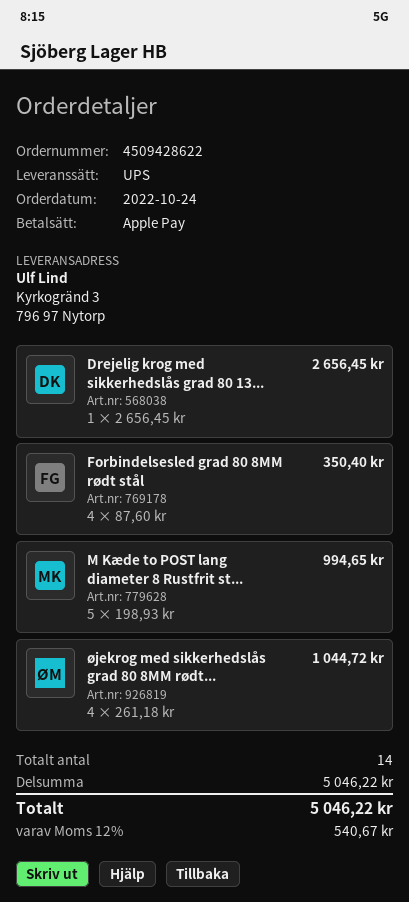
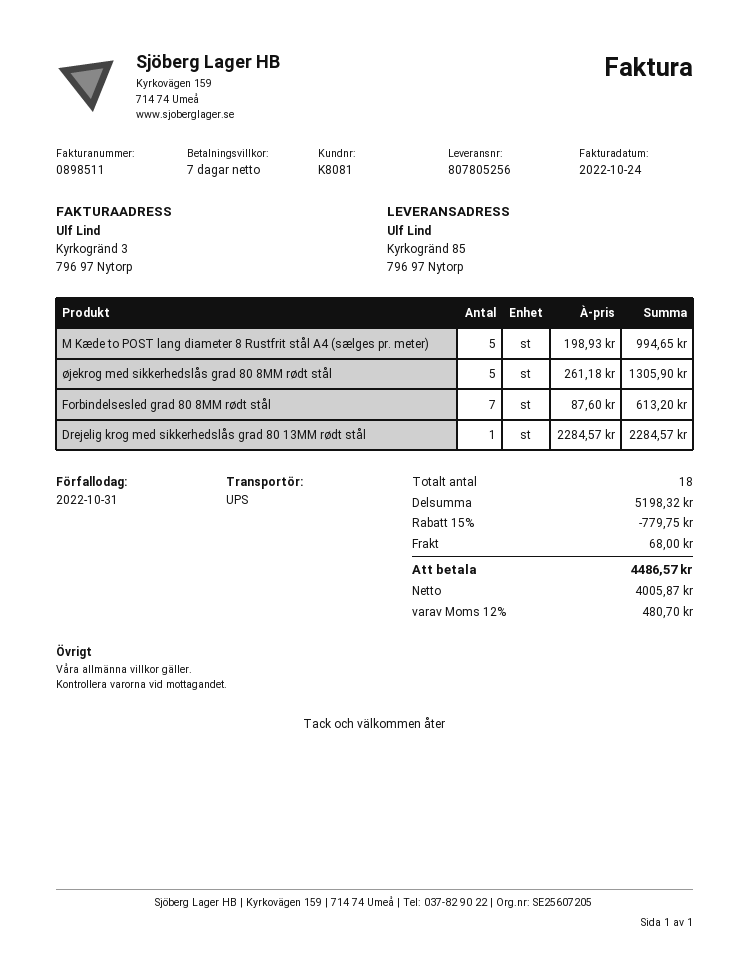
ship to: Kyrkogränd 3, 796 97 Nytorp -> Kyrkogränd 85, 796 97 Nytorp
Drejelig krog med sikkerhedslås grad 80 13...: 1 x 2656.45 = 2656.45 -> 1 x 2284.57 = 2284.57
Forbindelsesled grad 80 8MM rødt stål: 4 x 87.60 = 350.40 -> 7 x 87.60 = 613.20
øjekrog med sikkerhedslås grad 80 8MM rødt...: 4 x 261.18 = 1044.72 -> 5 x 261.18 = 1305.90
total quantity: 14 -> 18
subtotal: 5046.22 -> 5198.32
discount: none -> 15% = 779.75
shipping: none -> 68.00
tax: 12% = 540.67 -> 12% = 480.70
total: 5046.22 -> 4486.57

